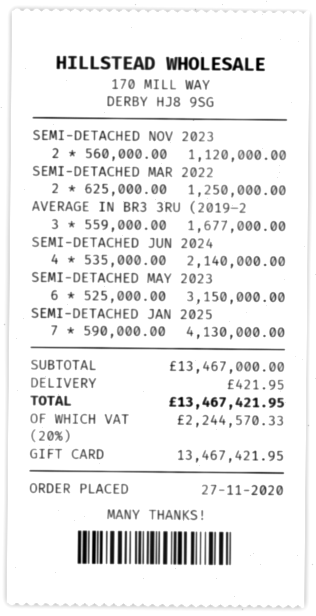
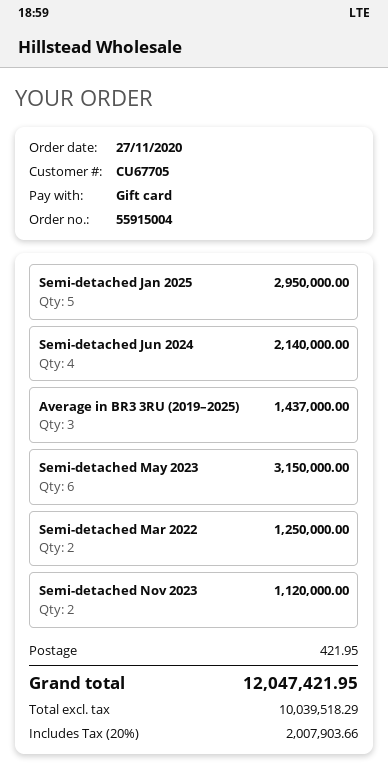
AVERAGE IN BR3 3RU (2019–2: 3 for 1677000.00 -> 3 for 1437000.00
SEMI-DETACHED JAN 2025: 7 for 4130000.00 -> 5 for 2950000.00
tax: 20% = 2244570.33 -> 20% = 2007903.66
total: 13467421.95 -> 12047421.95

